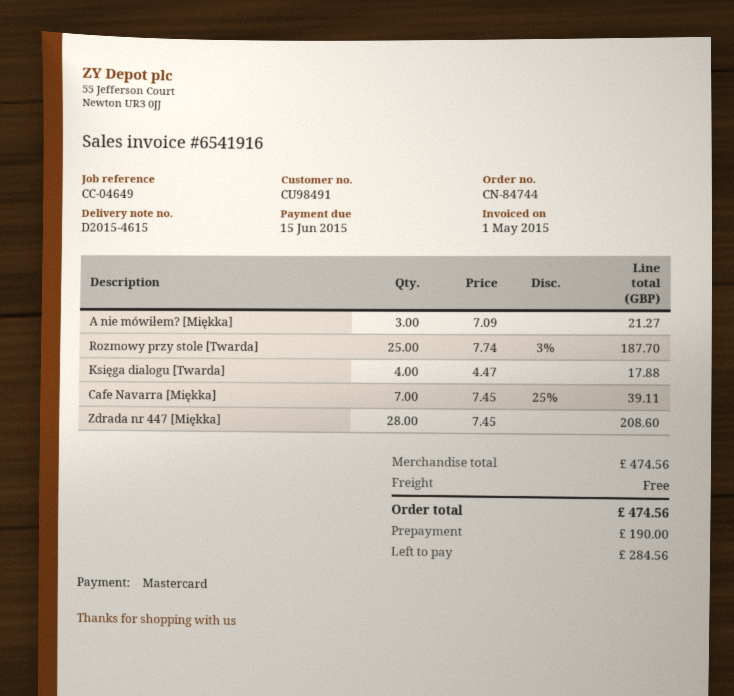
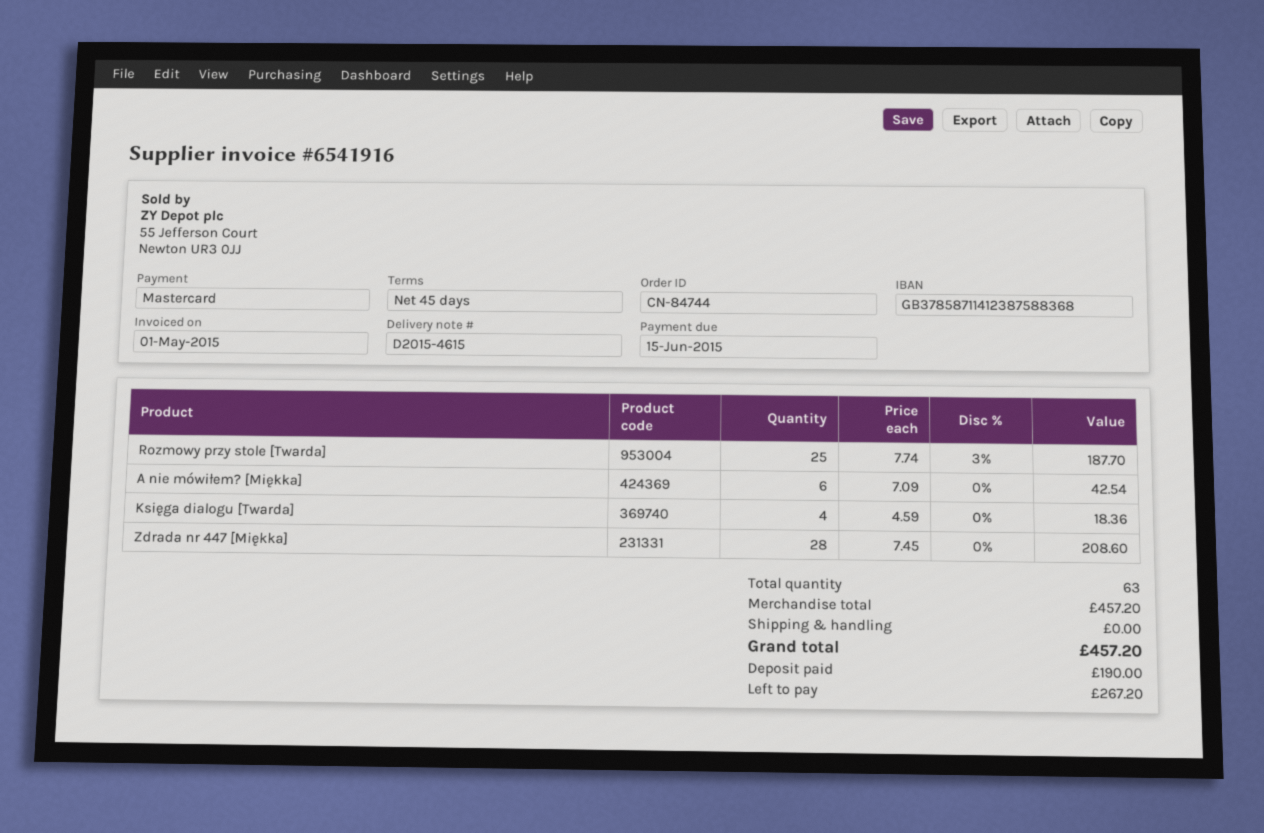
A nie mówiłem? [Miękka]: 3 x 7.09 = 21.27 -> 6 x 7.09 = 42.54
Księga dialogu [Twarda]: 4 x 4.47 = 17.88 -> 4 x 4.59 = 18.36
Cafe Navarra [Miękka]: 7 x 7.45 - 25% = 39.11 -> none
subtotal: 474.56 -> 457.20
total: 474.56 -> 457.20
balance: 284.56 -> 267.20

